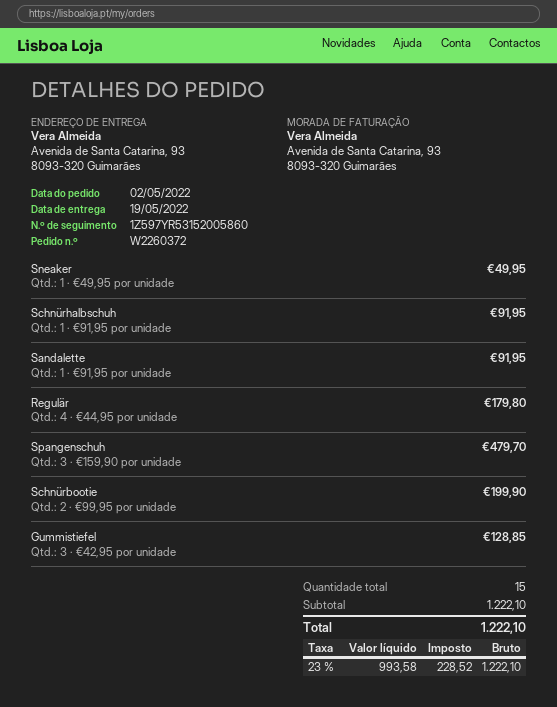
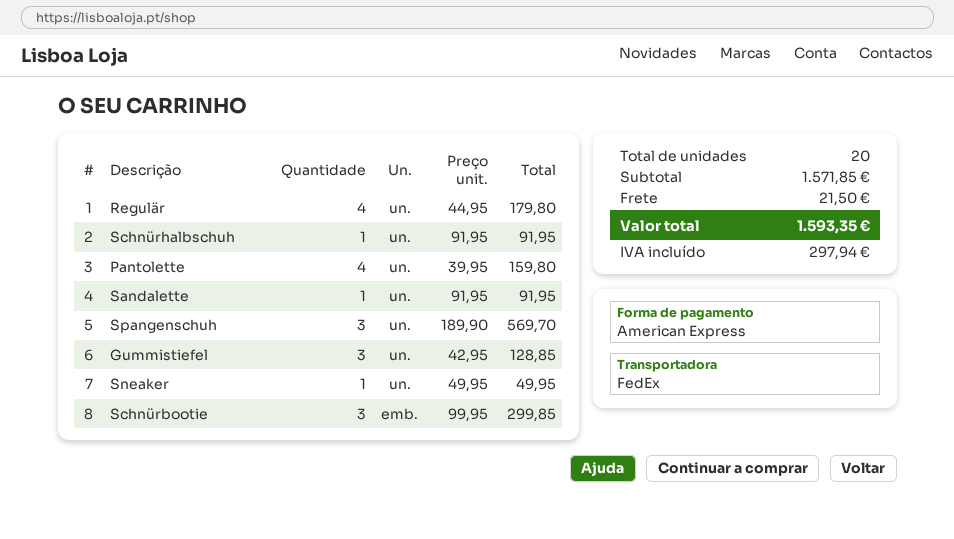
Spangenschuh: 3 x 159.90 = 479.70 -> 3 x 189.90 = 569.70
Schnürbootie: 2 x 99.95 = 199.90 -> 3 x 99.95 = 299.85
Pantolette: none -> 4 x 39.95 = 159.80
total quantity: 15 -> 20
subtotal: 1222.10 -> 1571.85
shipping: none -> 21.50
tax: 228.52 -> 297.94
total: 1222.10 -> 1593.35

